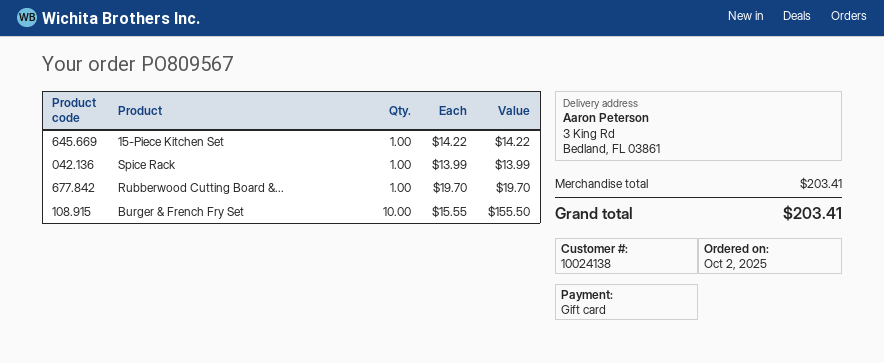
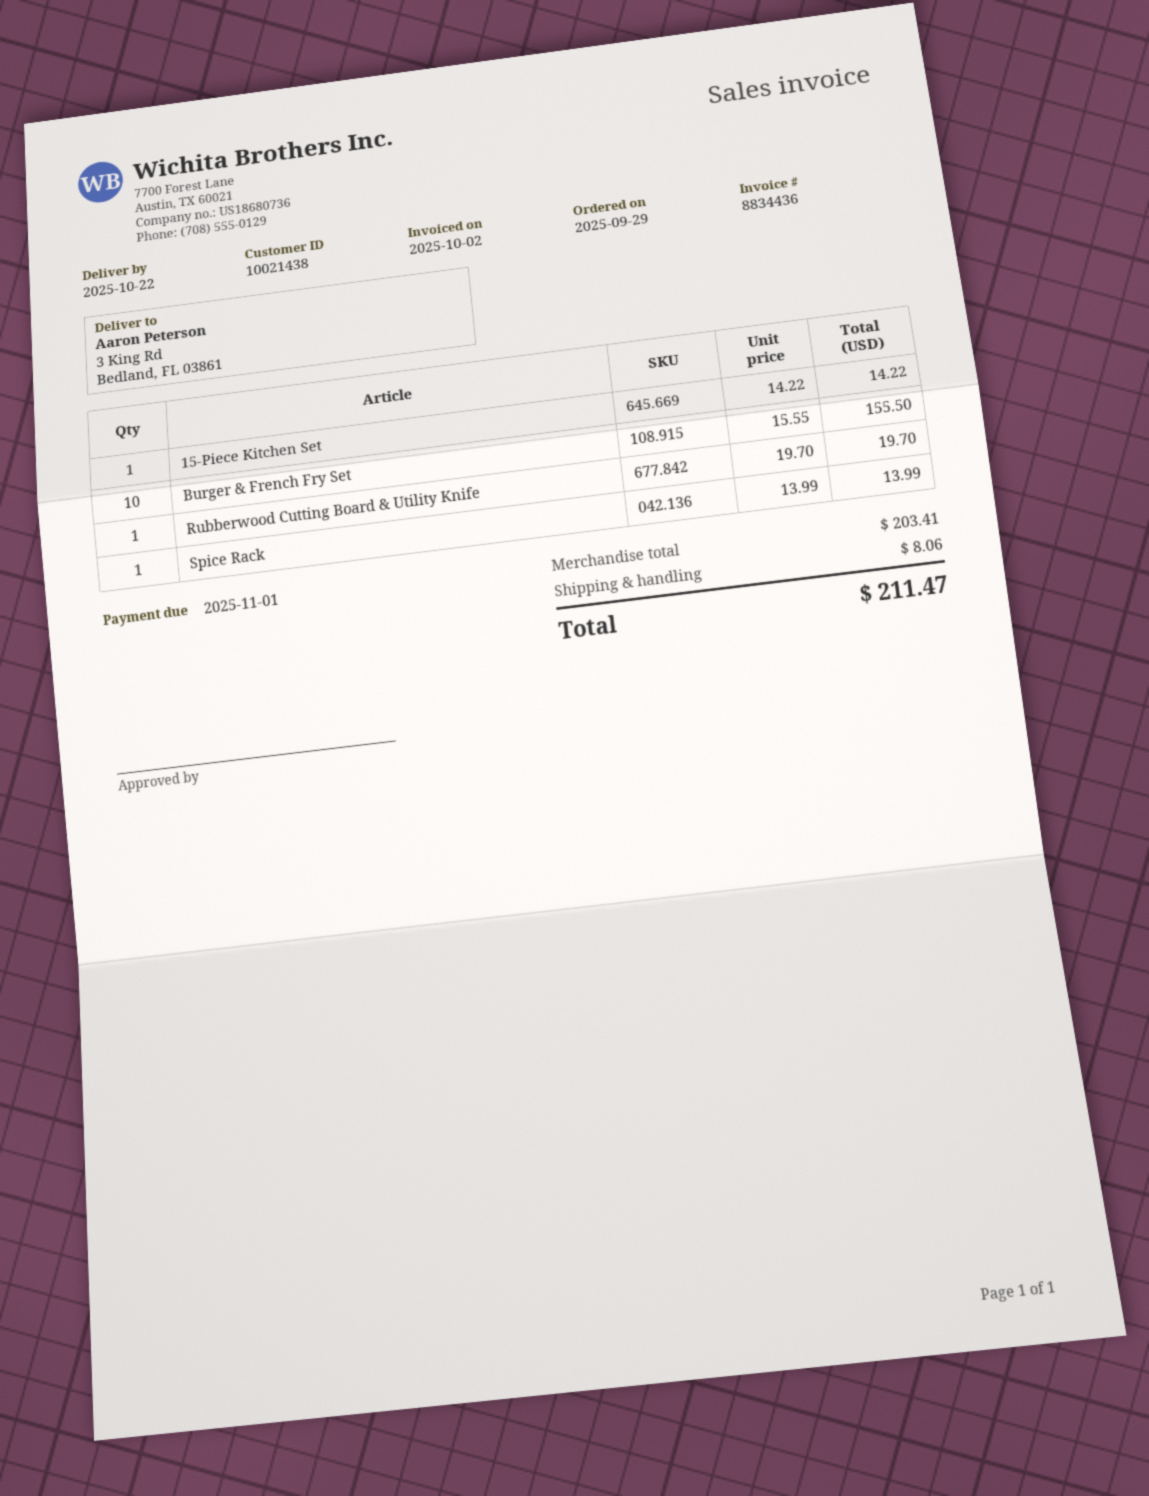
order date: 2025-10-02 -> 2025-09-29
customer number: 10024138 -> 10021438
shipping: none -> 8.06
total: 203.41 -> 211.47

